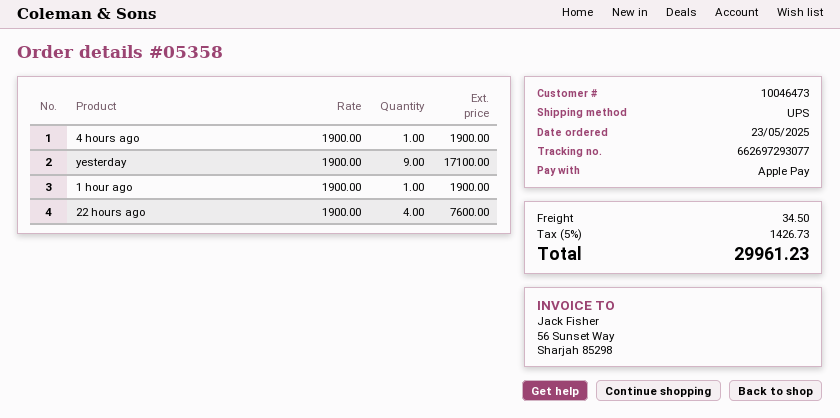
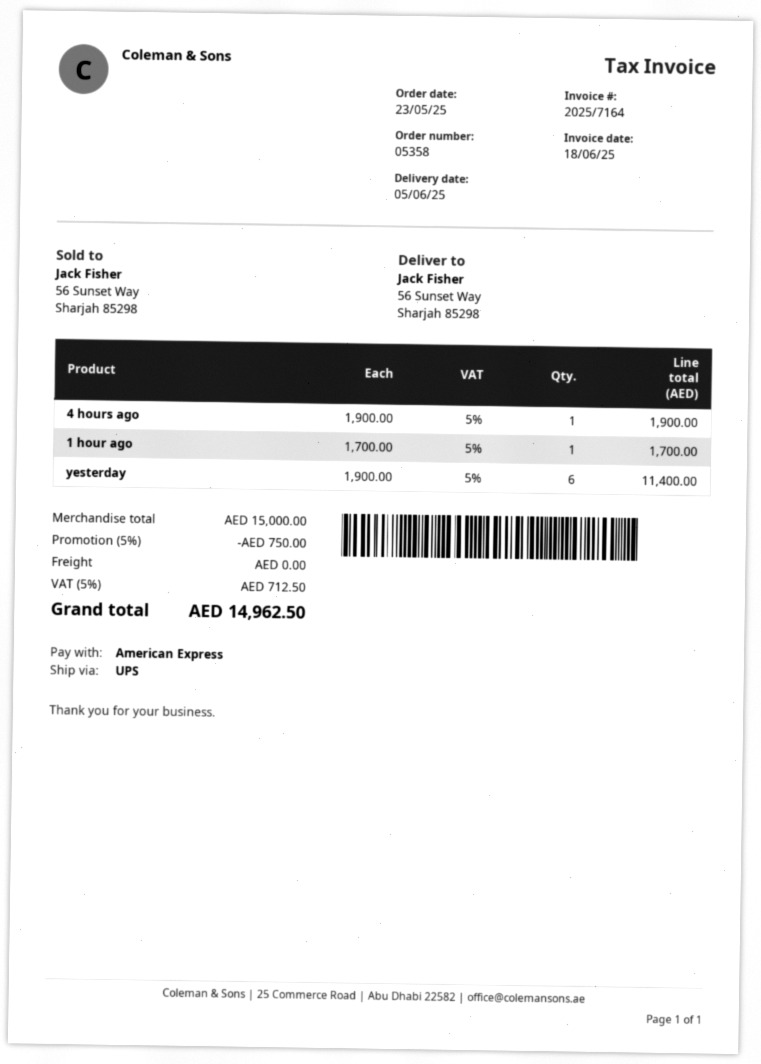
payment method: Apple Pay -> American Express
yesterday: 9 x 1900.00 = 17100.00 -> 6 x 1900.00 = 11400.00
1 hour ago: 1 x 1900.00 = 1900.00 -> 1 x 1700.00 = 1700.00
22 hours ago: 4 x 1900.00 = 7600.00 -> none
discount: none -> 5% = 750.00
shipping: 34.50 -> 0.00
tax: 5% = 1426.73 -> 5% = 712.50
total: 29961.23 -> 14962.50

